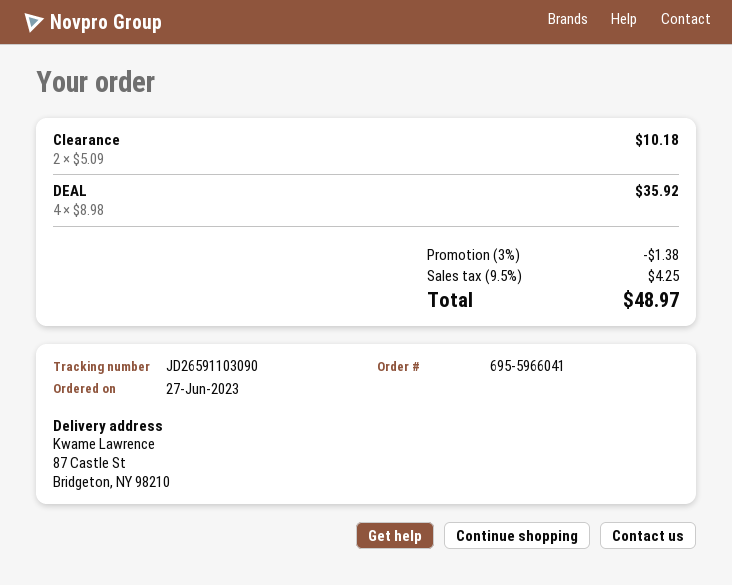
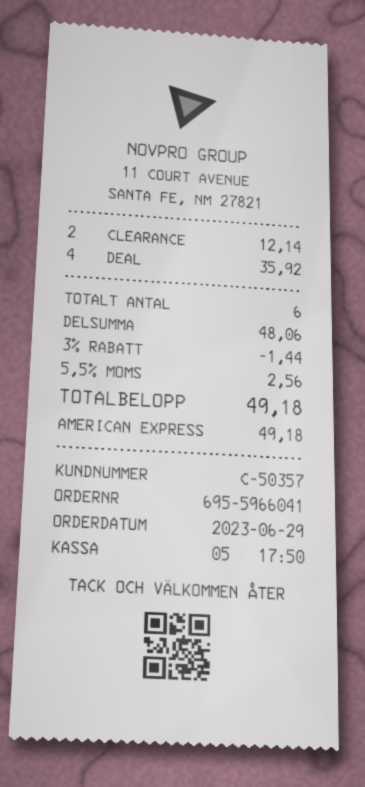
order date: 2023-06-27 -> 2023-06-29
Clearance: 2 for 10.18 -> 2 for 12.14
discount: 3% = 1.38 -> 3% = 1.44
tax: 9.5% = 4.25 -> 5.5% = 2.56
total: 48.97 -> 49.18

